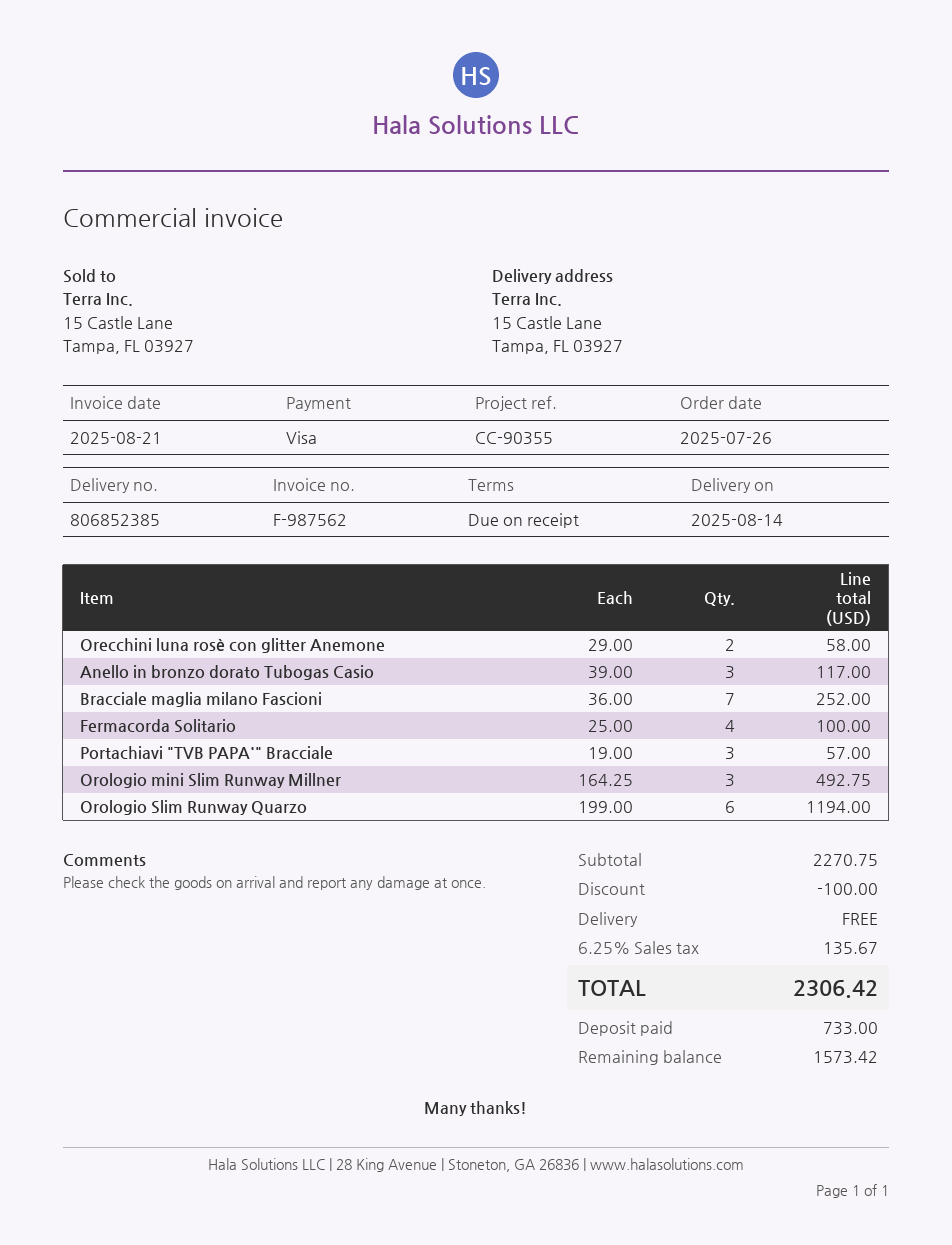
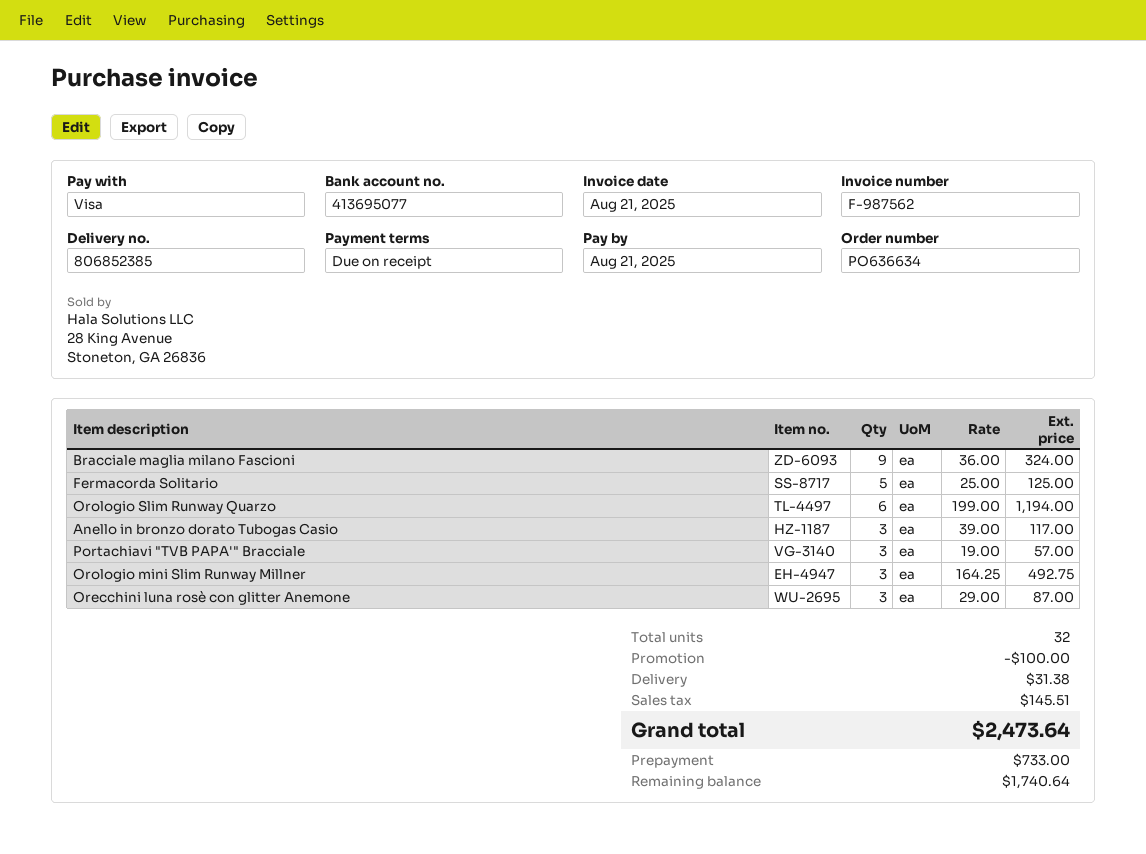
Orecchini luna rosè con glitter Anemone: 2 x 29.00 = 58.00 -> 3 x 29.00 = 87.00
Bracciale maglia milano Fascioni: 7 x 36.00 = 252.00 -> 9 x 36.00 = 324.00
Fermacorda Solitario: 4 x 25.00 = 100.00 -> 5 x 25.00 = 125.00
shipping: 0.00 -> 31.38
tax: 135.67 -> 145.51
total: 2306.42 -> 2473.64
balance: 1573.42 -> 1740.64

